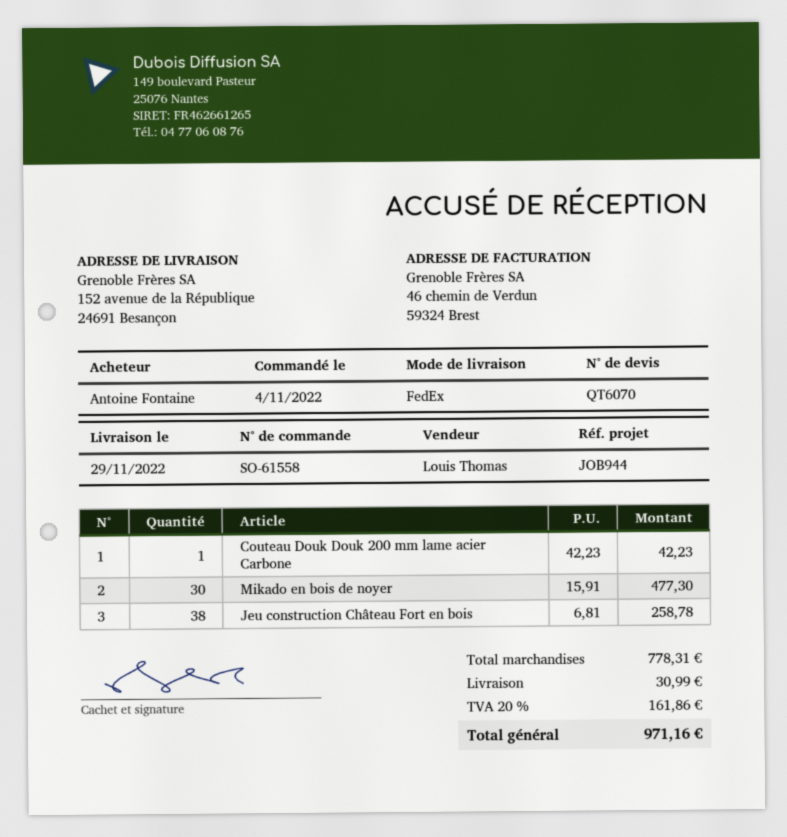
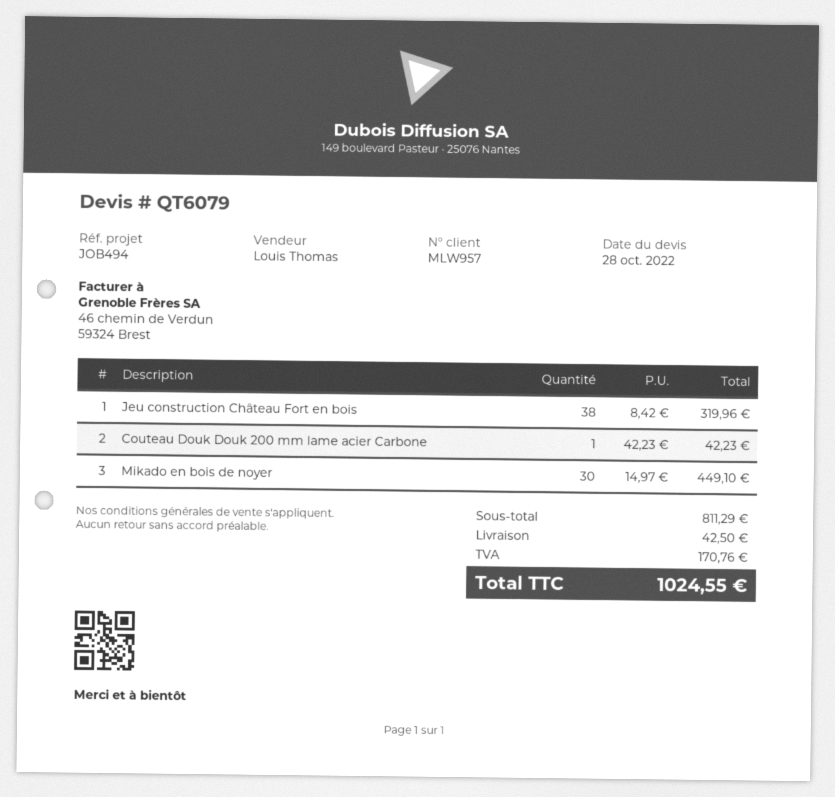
quote number: QT6070 -> QT6079
reference: JOB944 -> JOB494
Mikado en bois de noyer: 30 x 15.91 = 477.30 -> 30 x 14.97 = 449.10
Jeu construction Château Fort en bois: 38 x 6.81 = 258.78 -> 38 x 8.42 = 319.96
subtotal: 778.31 -> 811.29
shipping: 30.99 -> 42.50
tax: 161.86 -> 170.76
total: 971.16 -> 1024.55

